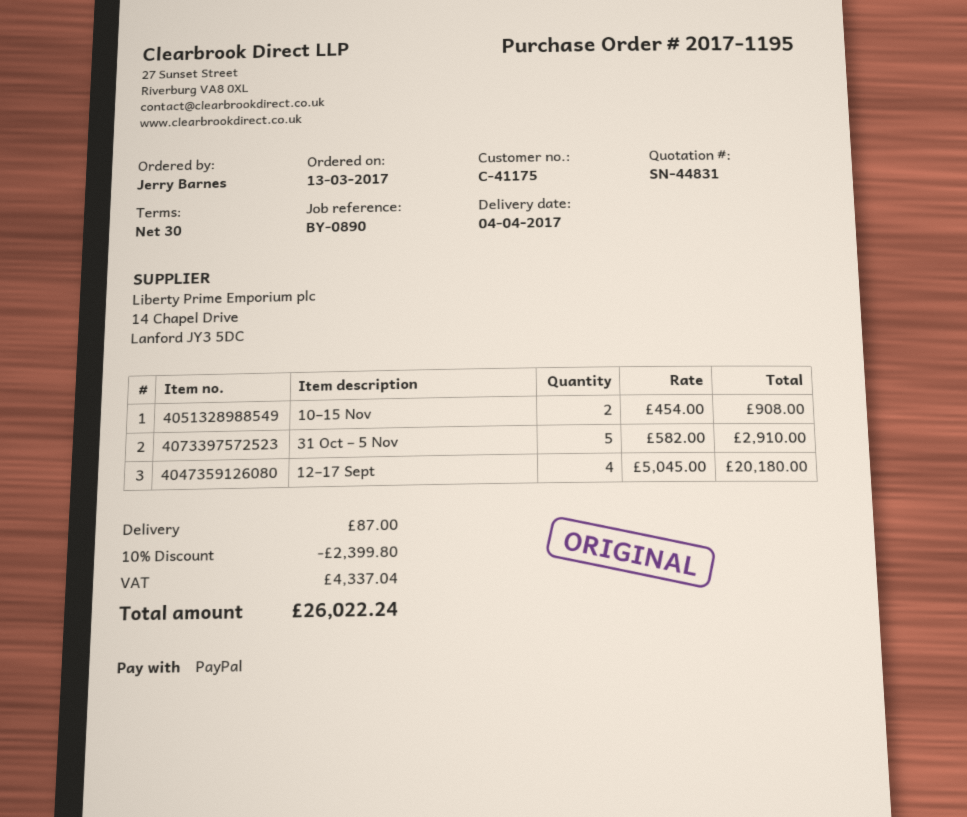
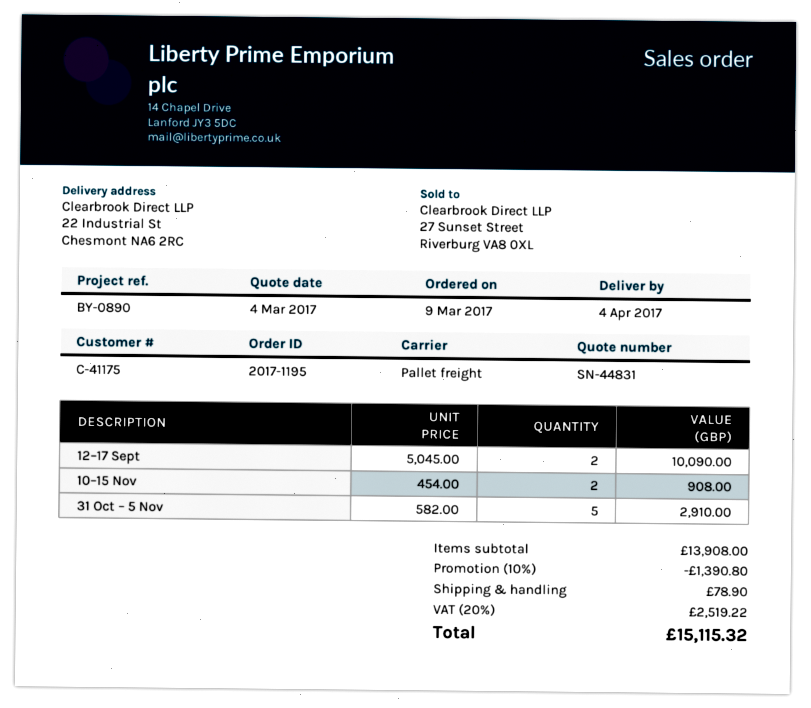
order date: 2017-03-13 -> 2017-03-09
12–17 Sept: 4 x 5045.00 = 20180.00 -> 2 x 5045.00 = 10090.00
discount: 10% = 2399.80 -> 10% = 1390.80
shipping: 87.00 -> 78.90
tax: 4337.04 -> 2519.22
total: 26022.24 -> 15115.32

